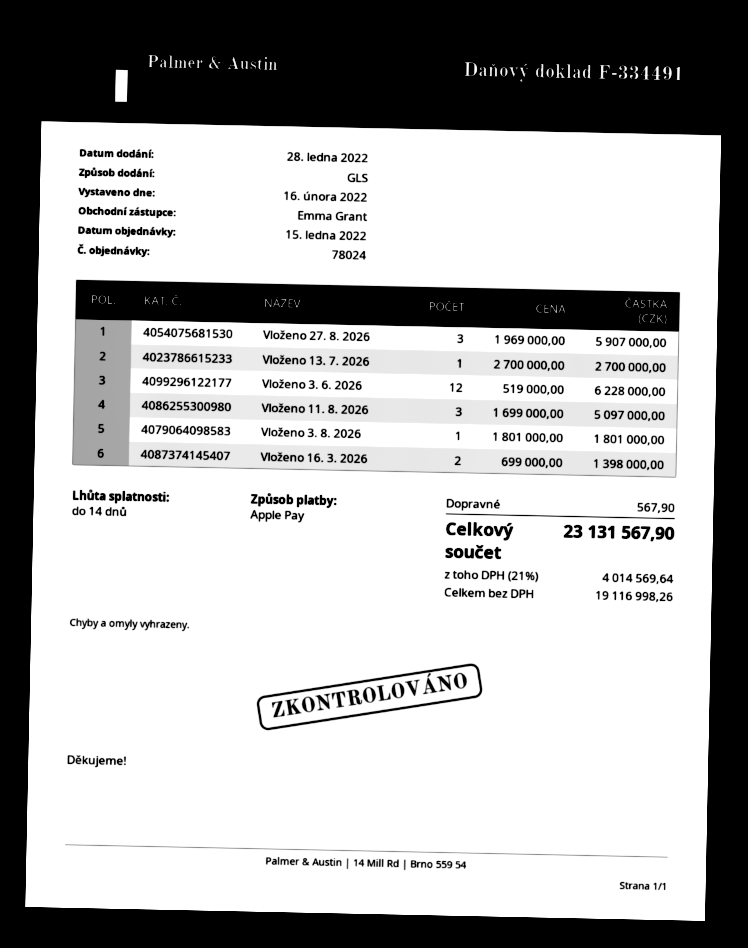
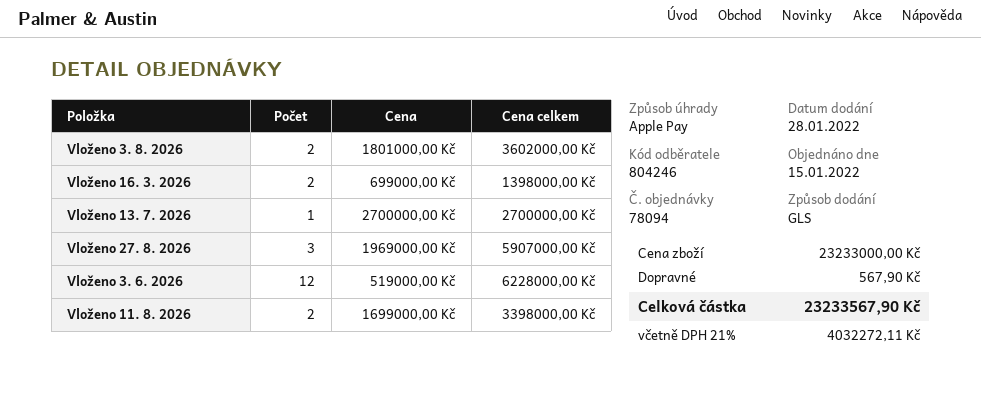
order number: 78024 -> 78094
Vloženo 11. 8. 2026: 3 x 1699000.00 = 5097000.00 -> 2 x 1699000.00 = 3398000.00
Vloženo 3. 8. 2026: 1 x 1801000.00 = 1801000.00 -> 2 x 1801000.00 = 3602000.00
tax: 21% = 4014569.64 -> 21% = 4032272.11
total: 23131567.90 -> 23233567.90

